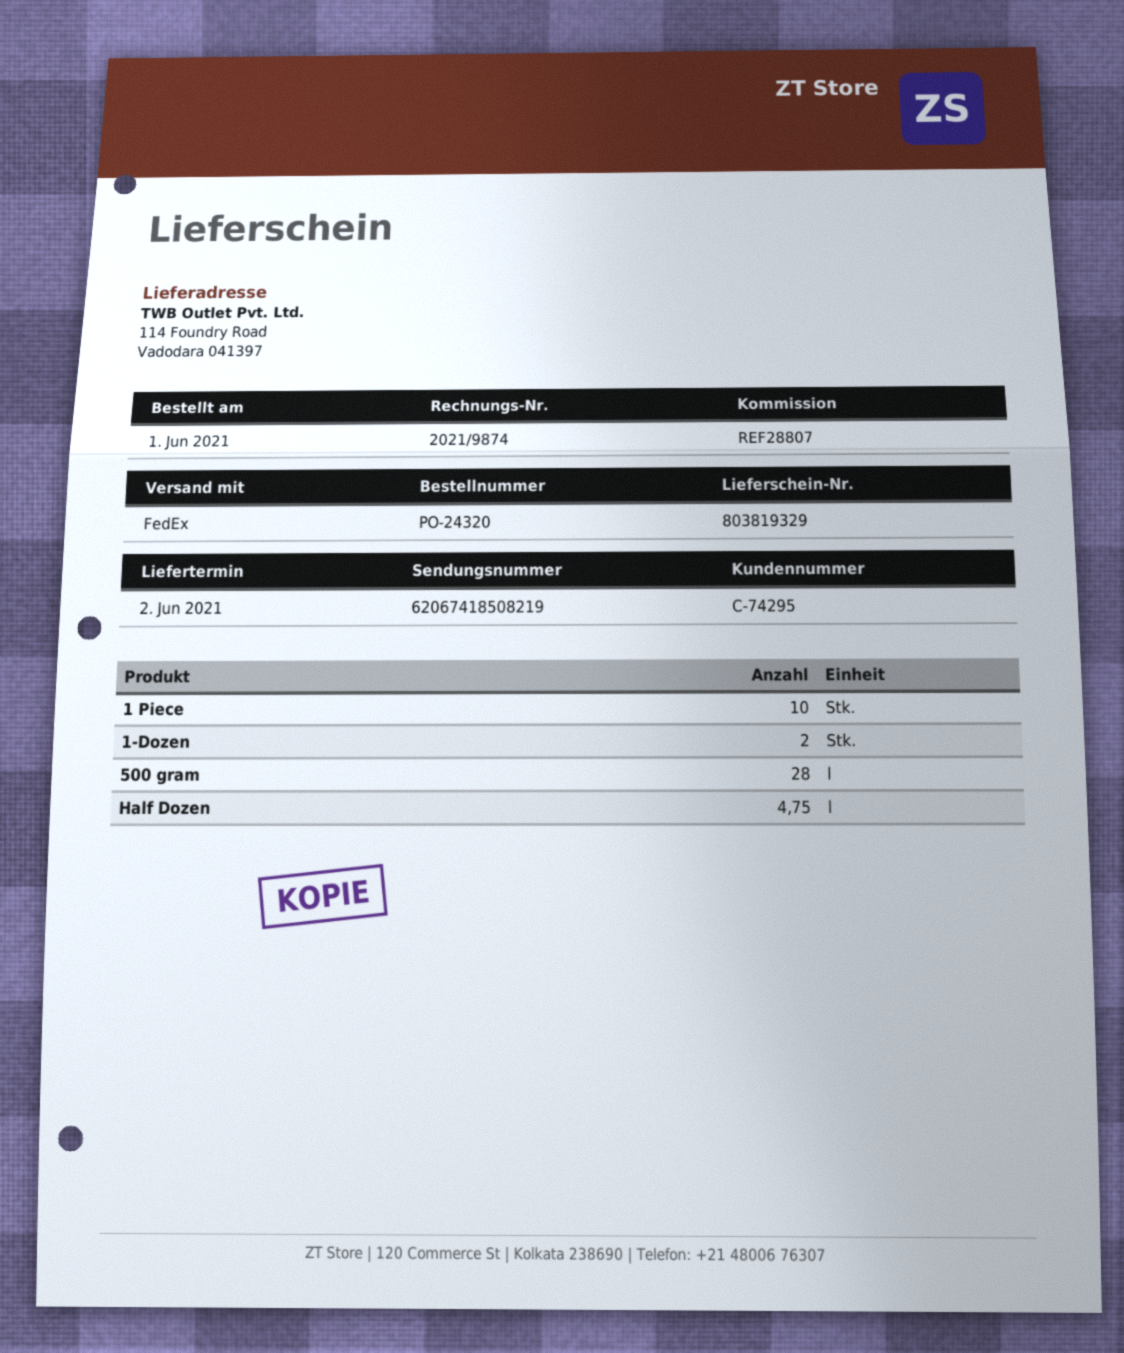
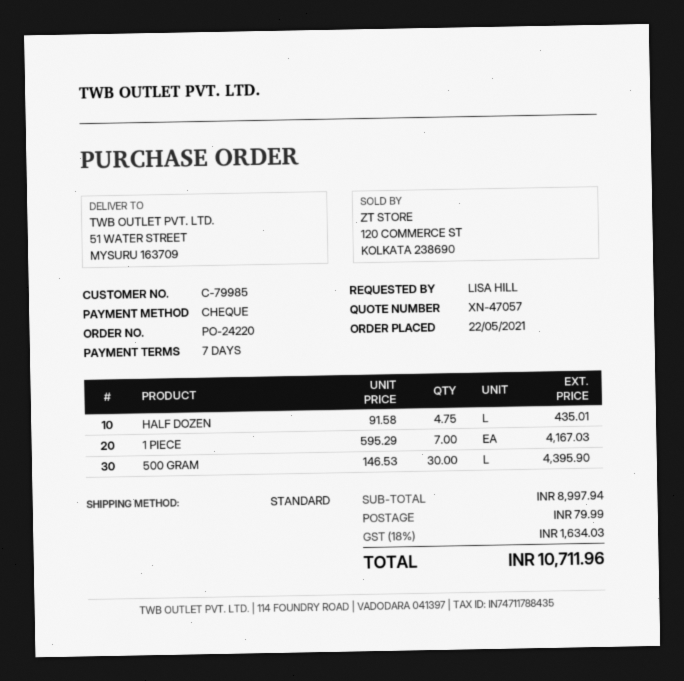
order number: PO-24320 -> PO-24220
order date: 2021-06-01 -> 2021-05-22
customer number: C-74295 -> C-79985
shipping method: FedEx -> standard
ship to: 114 Foundry Road, Vadodara 041397 -> 51 WATER STREET, MYSURU 163709
1 Piece: 10 -> 7
1-Dozen: 2 -> none
500 gram: 28 -> 30

